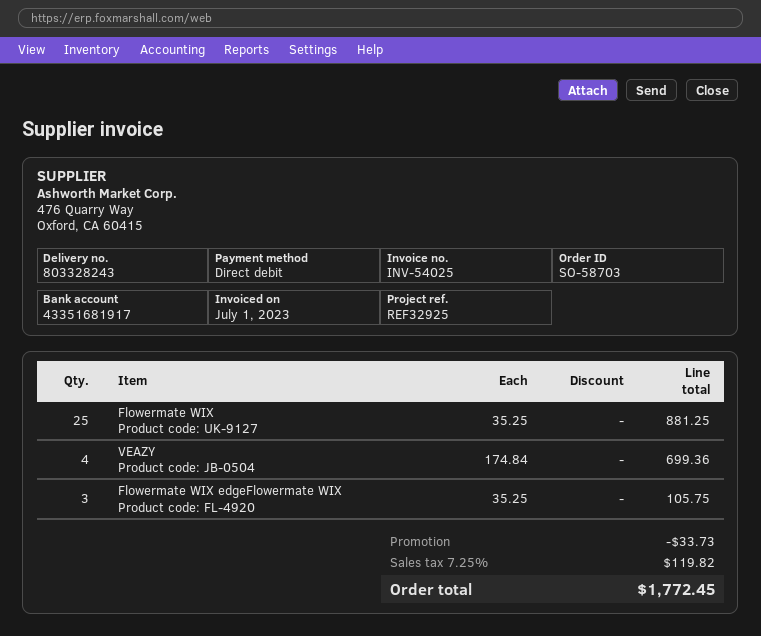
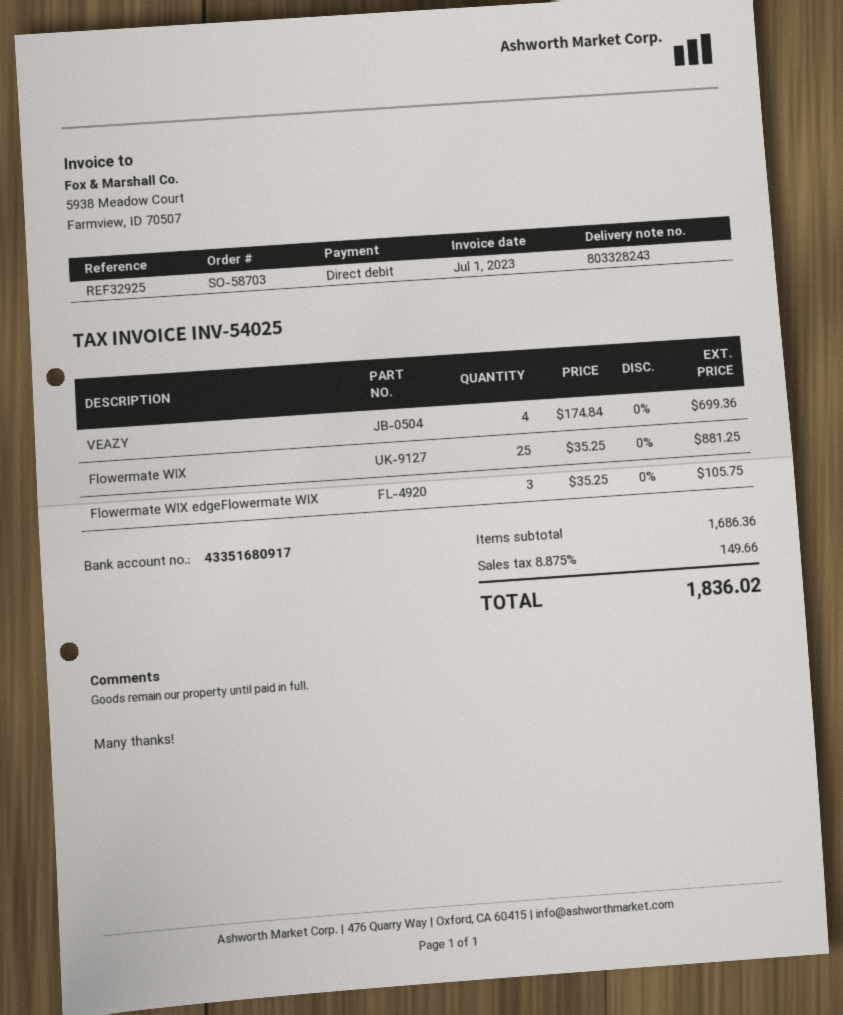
bank account: 43351681917 -> 43351680917
discount: 33.73 -> none
tax: 7.25% = 119.82 -> 8.875% = 149.66
total: 1772.45 -> 1836.02

